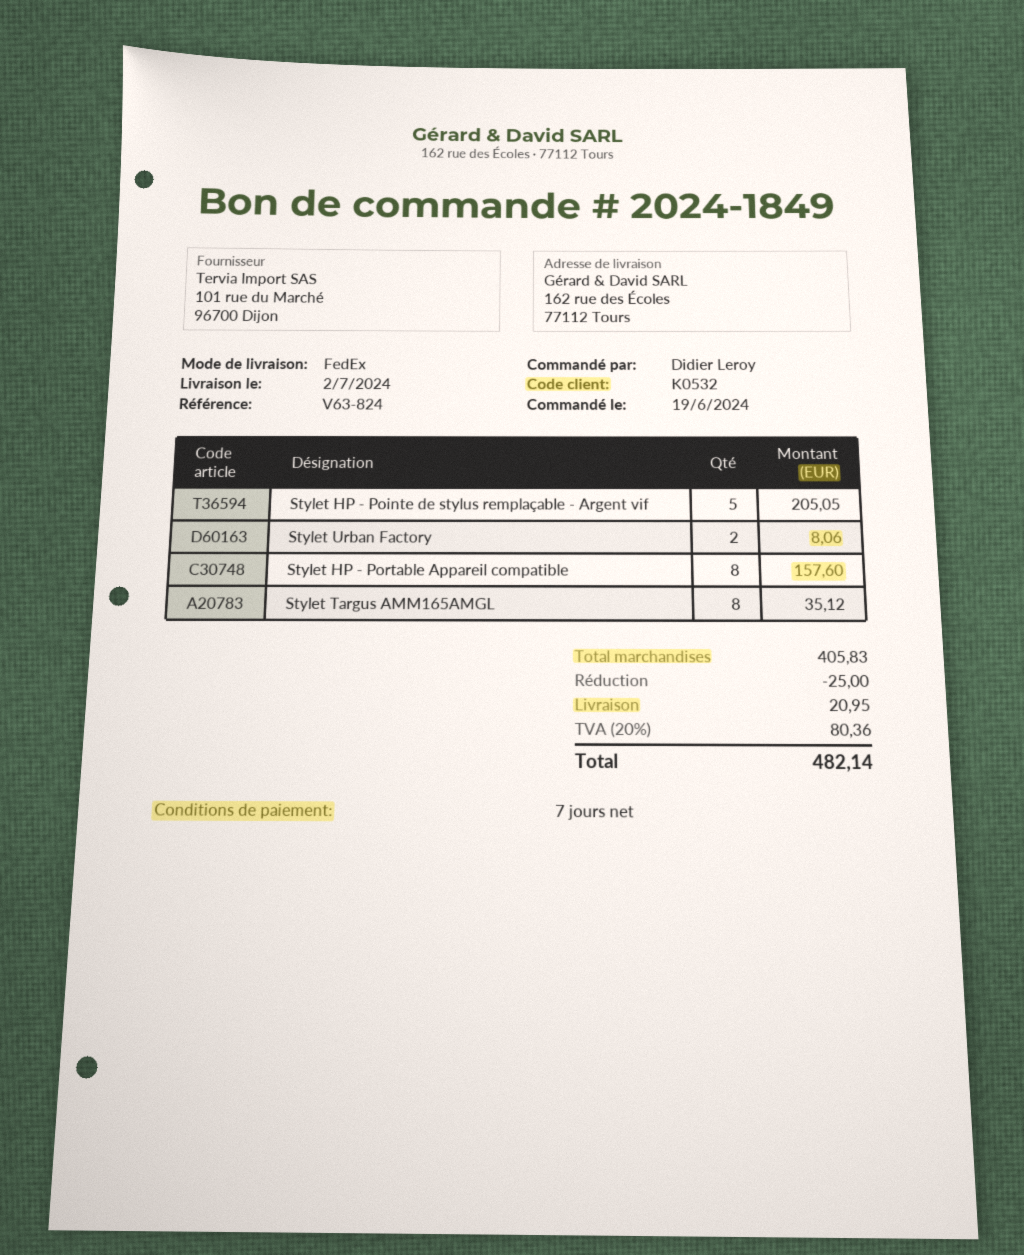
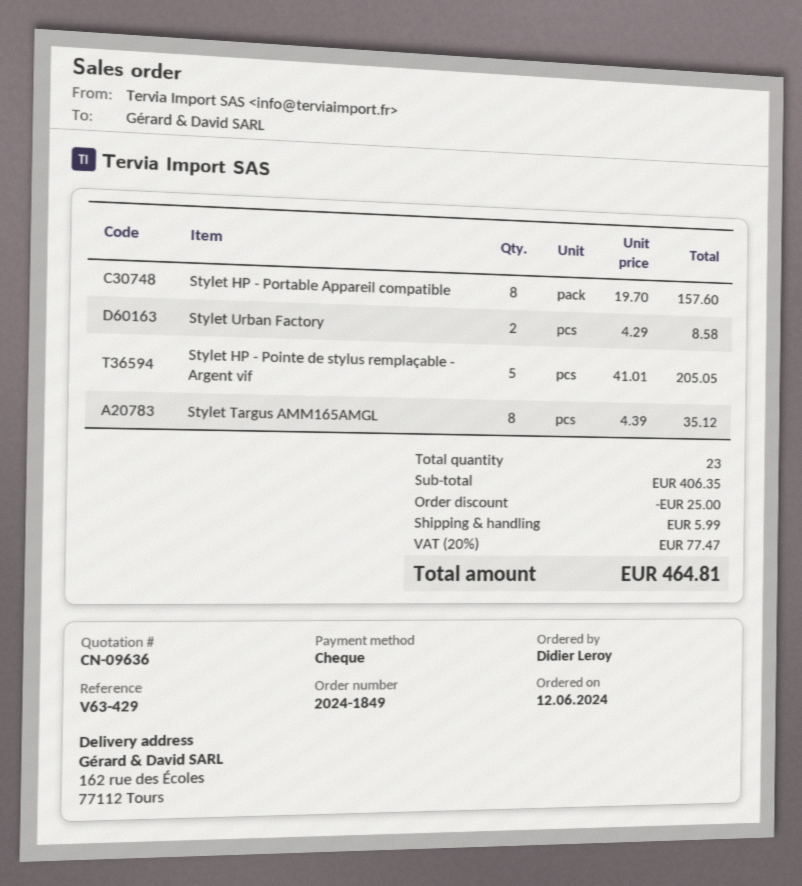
order date: 2024-06-19 -> 2024-06-12
reference: V63-824 -> V63-429
Stylet Urban Factory: 2 for 8.06 -> 2 for 8.58
subtotal: 405.83 -> 406.35
shipping: 20.95 -> 5.99
tax: 20% = 80.36 -> 20% = 77.47
total: 482.14 -> 464.81

